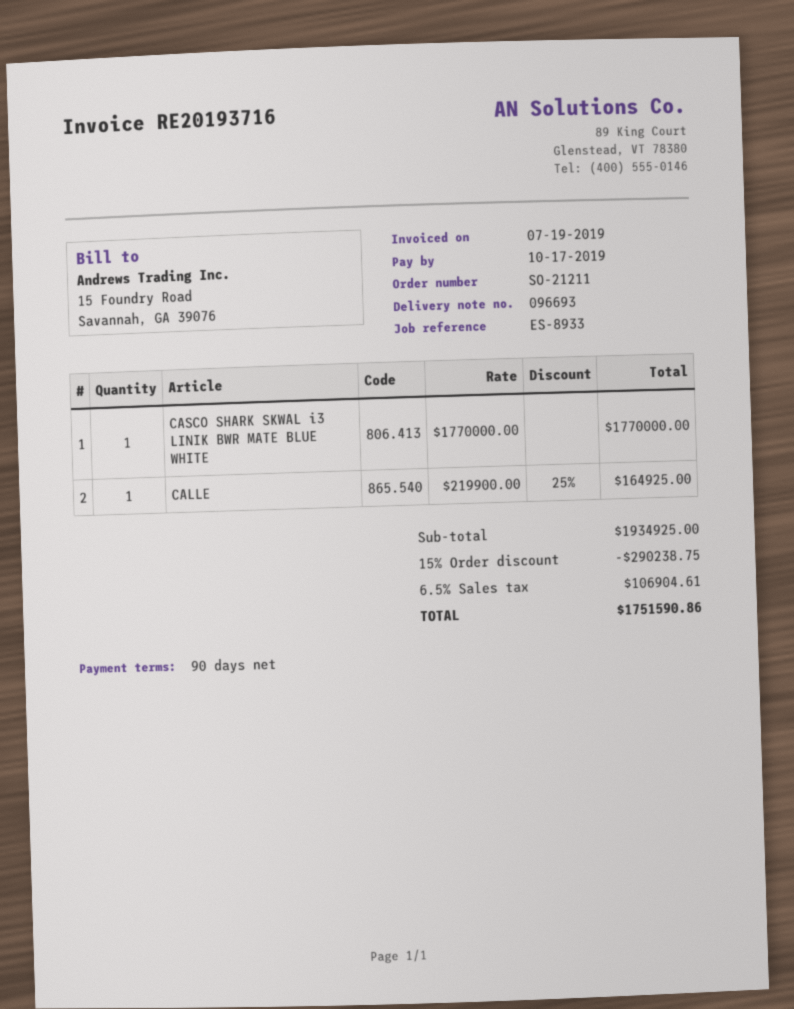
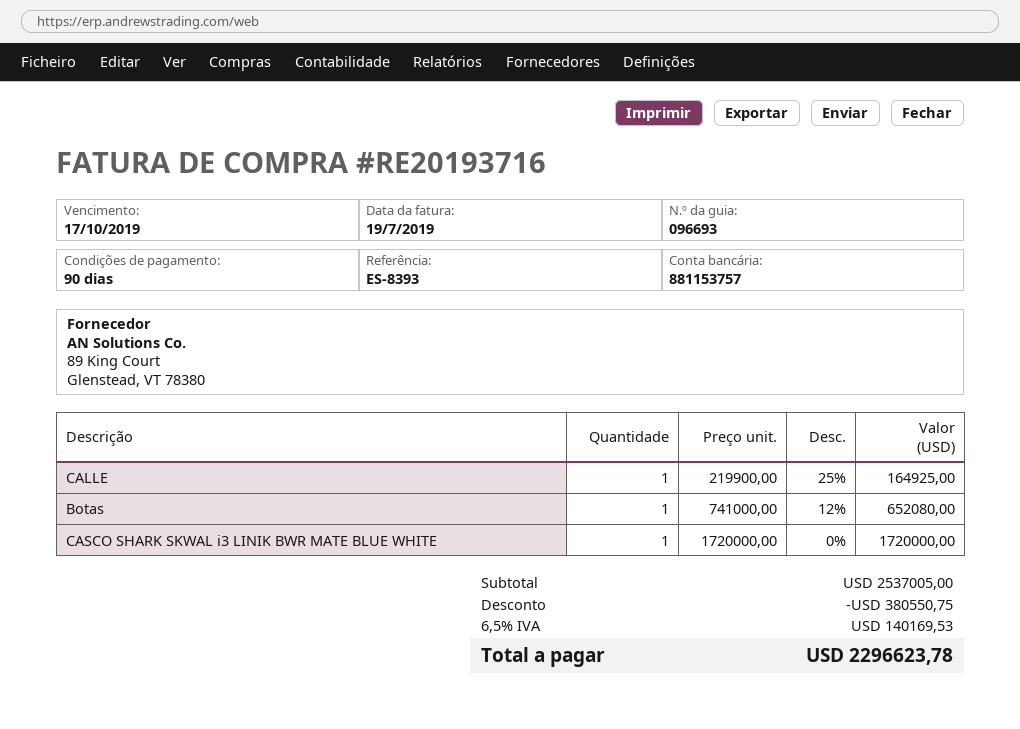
reference: ES-8933 -> ES-8393
CASCO SHARK SKWAL i3 LINIK BWR MATE BLUE WHITE: 1 x 1770000.00 = 1770000.00 -> 1 x 1720000.00 = 1720000.00
Botas: none -> 1 x 741000.00 - 12% = 652080.00
subtotal: 1934925.00 -> 2537005.00
discount: 290238.75 -> 380550.75
tax: 6.5% = 106904.61 -> 6.5% = 140169.53
total: 1751590.86 -> 2296623.78

